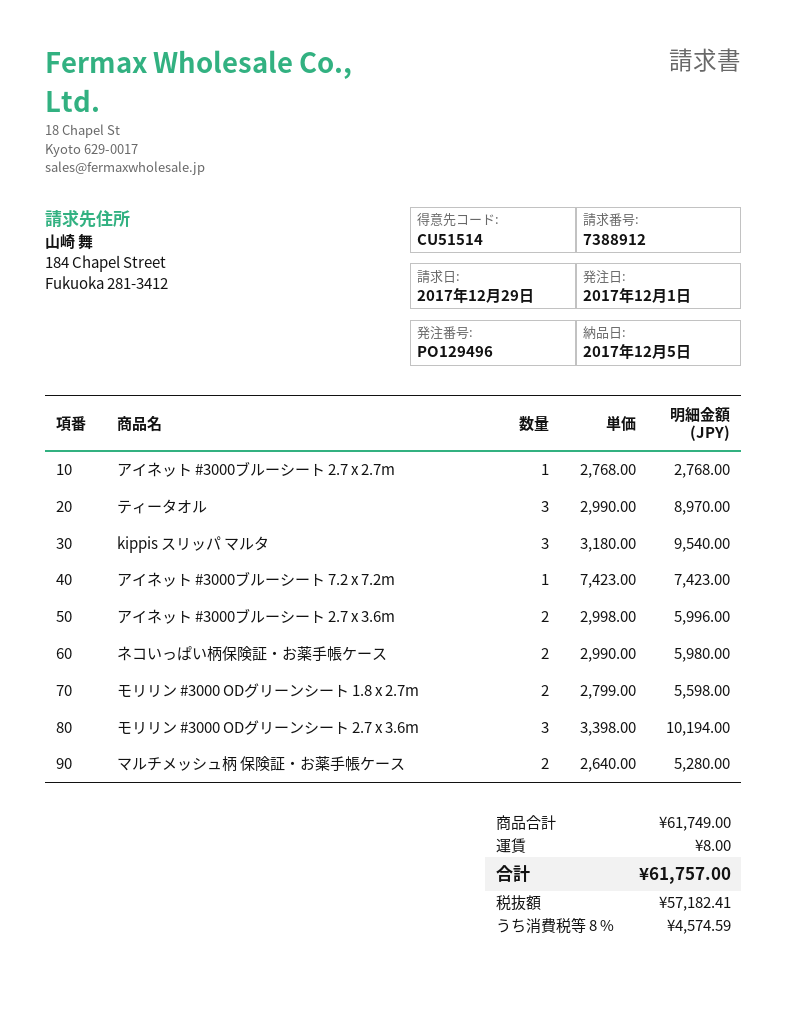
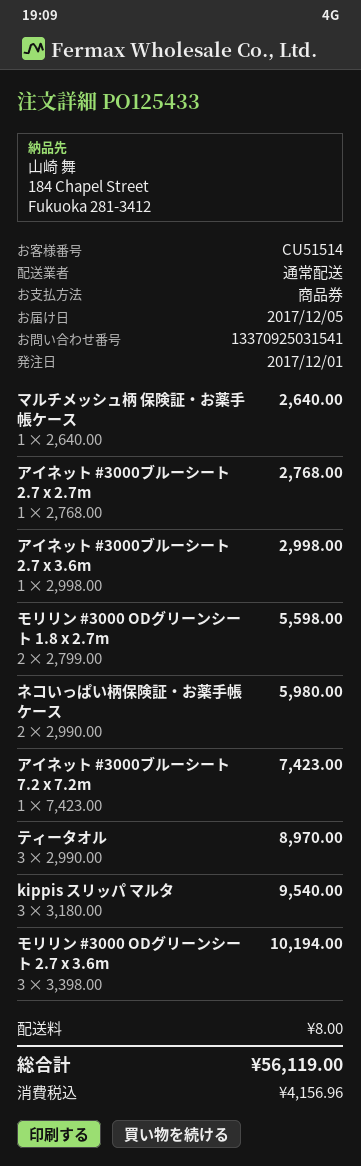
order number: PO129496 -> PO125433
アイネット #3000ブルーシート 2.7 x 3.6m: 2 x 2998.00 = 5996.00 -> 1 x 2998.00 = 2998.00
マルチメッシュ柄 保険証・お薬手帳ケース: 2 x 2640.00 = 5280.00 -> 1 x 2640.00 = 2640.00
tax: 4574.59 -> 4156.96
total: 61757.00 -> 56119.00

